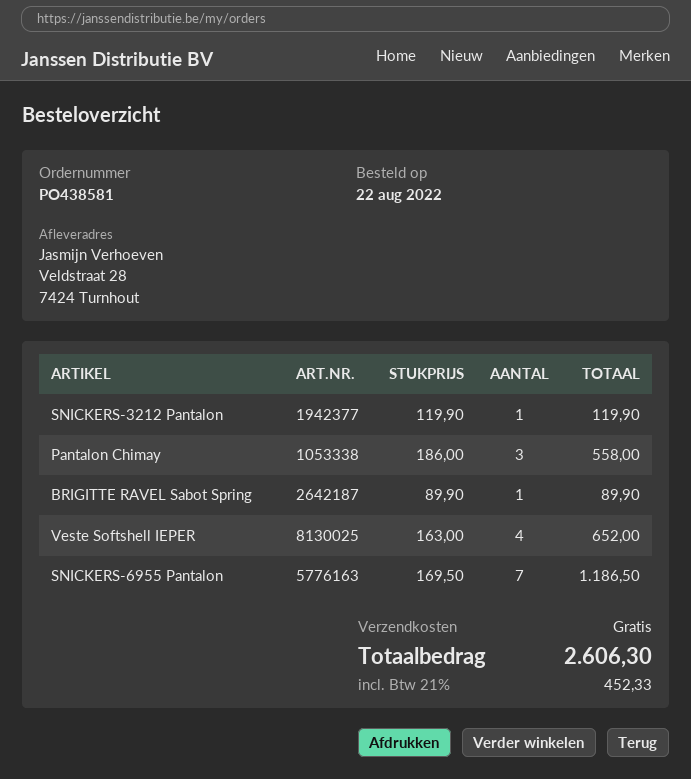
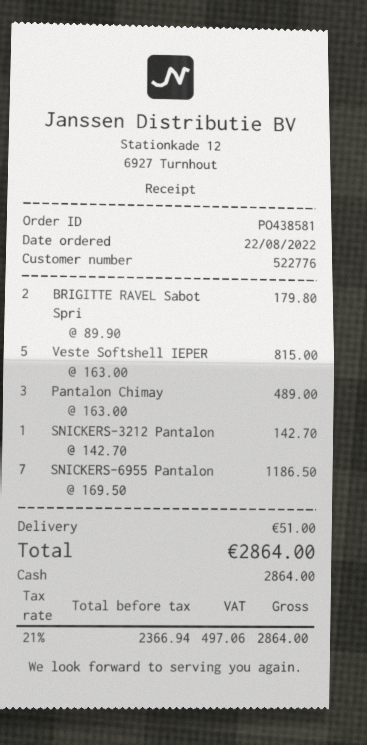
SNICKERS-3212 Pantalon: 1 x 119.90 = 119.90 -> 1 x 142.70 = 142.70
Pantalon Chimay: 3 x 186.00 = 558.00 -> 3 x 163.00 = 489.00
BRIGITTE RAVEL Sabot Spring: 1 x 89.90 = 89.90 -> 2 x 89.90 = 179.80
Veste Softshell IEPER: 4 x 163.00 = 652.00 -> 5 x 163.00 = 815.00
shipping: 0.00 -> 51.00
tax: 21% = 452.33 -> 21% = 497.06
total: 2606.30 -> 2864.00

